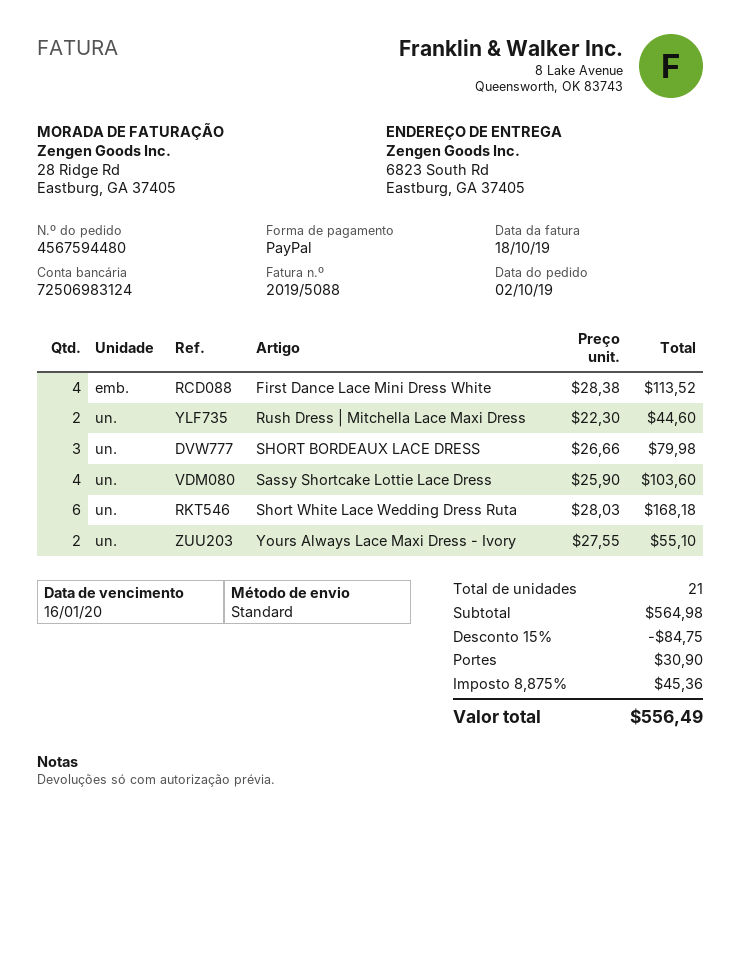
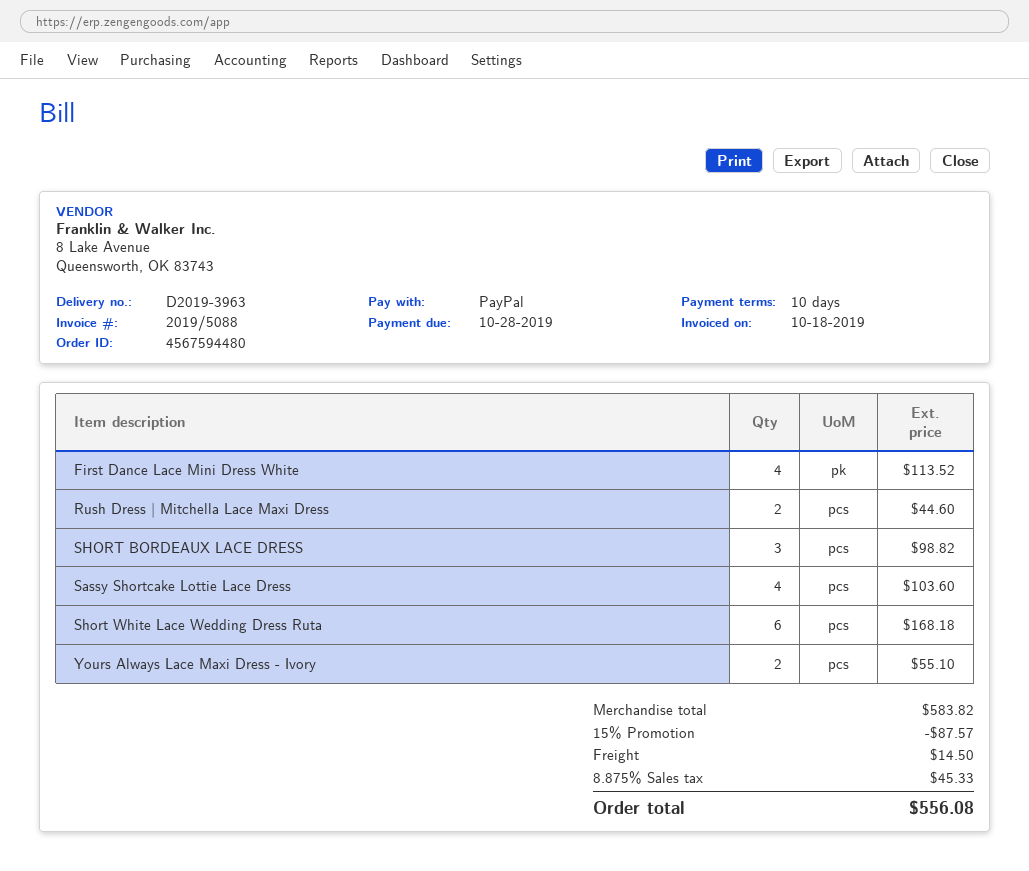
due date: 2020-01-16 -> 2019-10-28
SHORT BORDEAUX LACE DRESS: 3 for 79.98 -> 3 for 98.82
subtotal: 564.98 -> 583.82
discount: 15% = 84.75 -> 15% = 87.57
shipping: 30.90 -> 14.50
tax: 8.875% = 45.36 -> 8.875% = 45.33
total: 556.49 -> 556.08

